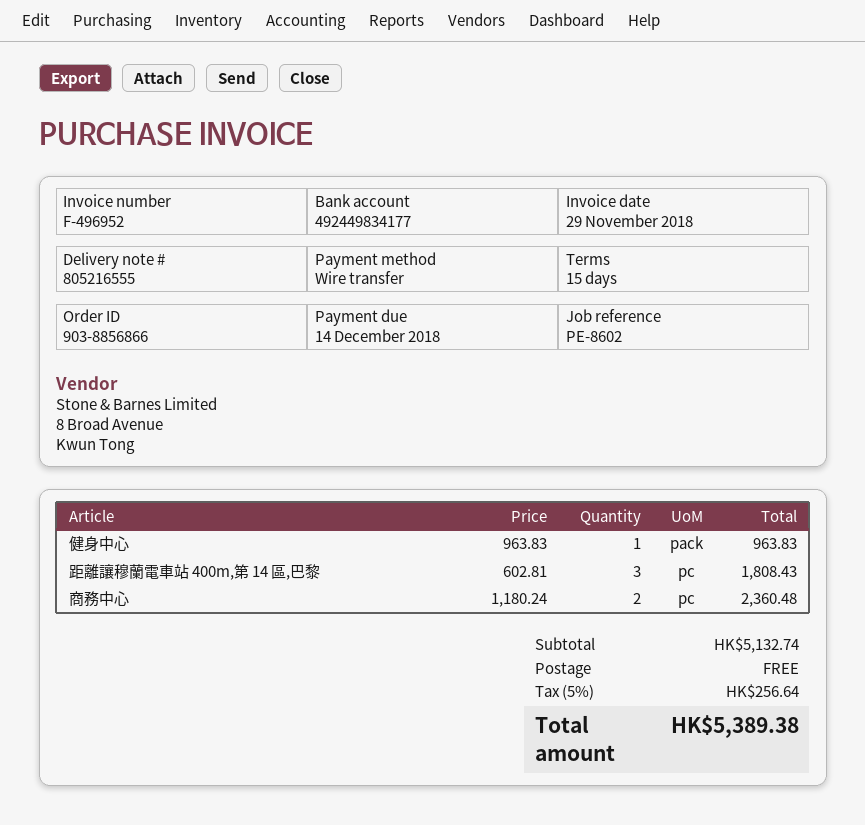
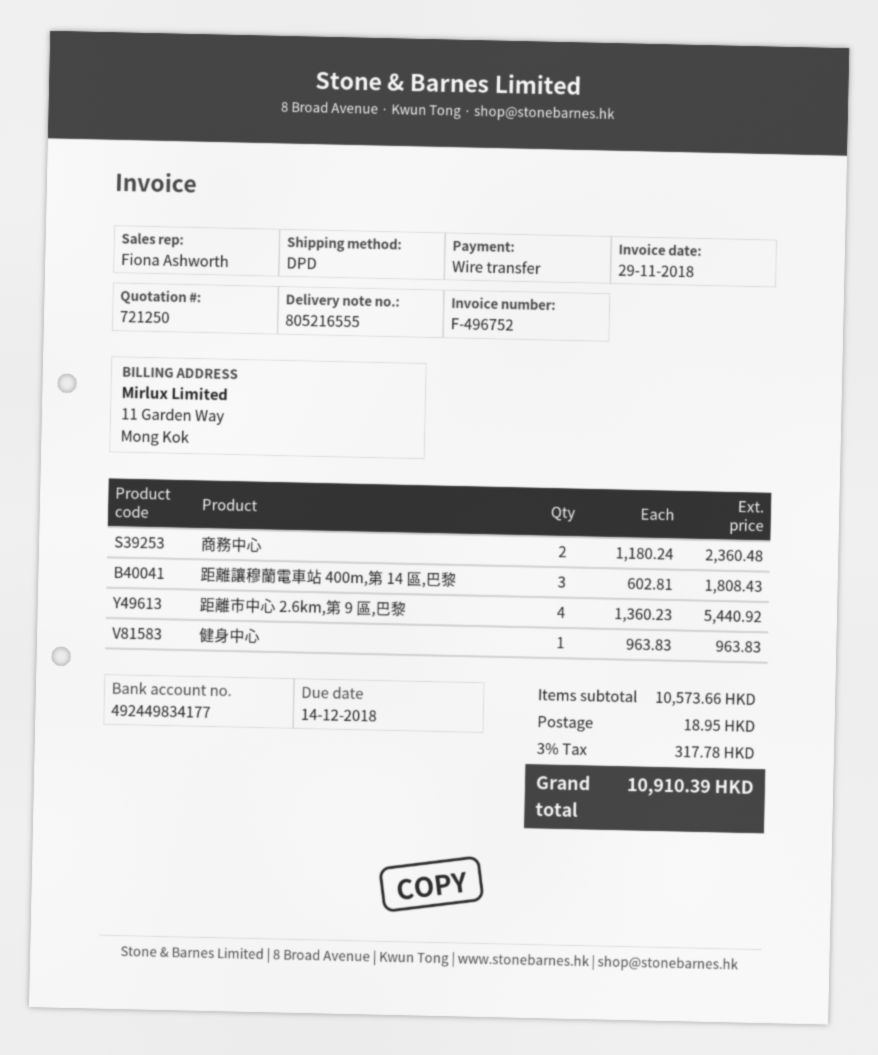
invoice number: F-496952 -> F-496752
距離市中心 2.6km,第 9 區,巴黎: none -> 4 x 1360.23 = 5440.92
subtotal: 5132.74 -> 10573.66
shipping: 0.00 -> 18.95
tax: 5% = 256.64 -> 3% = 317.78
total: 5389.38 -> 10910.39

